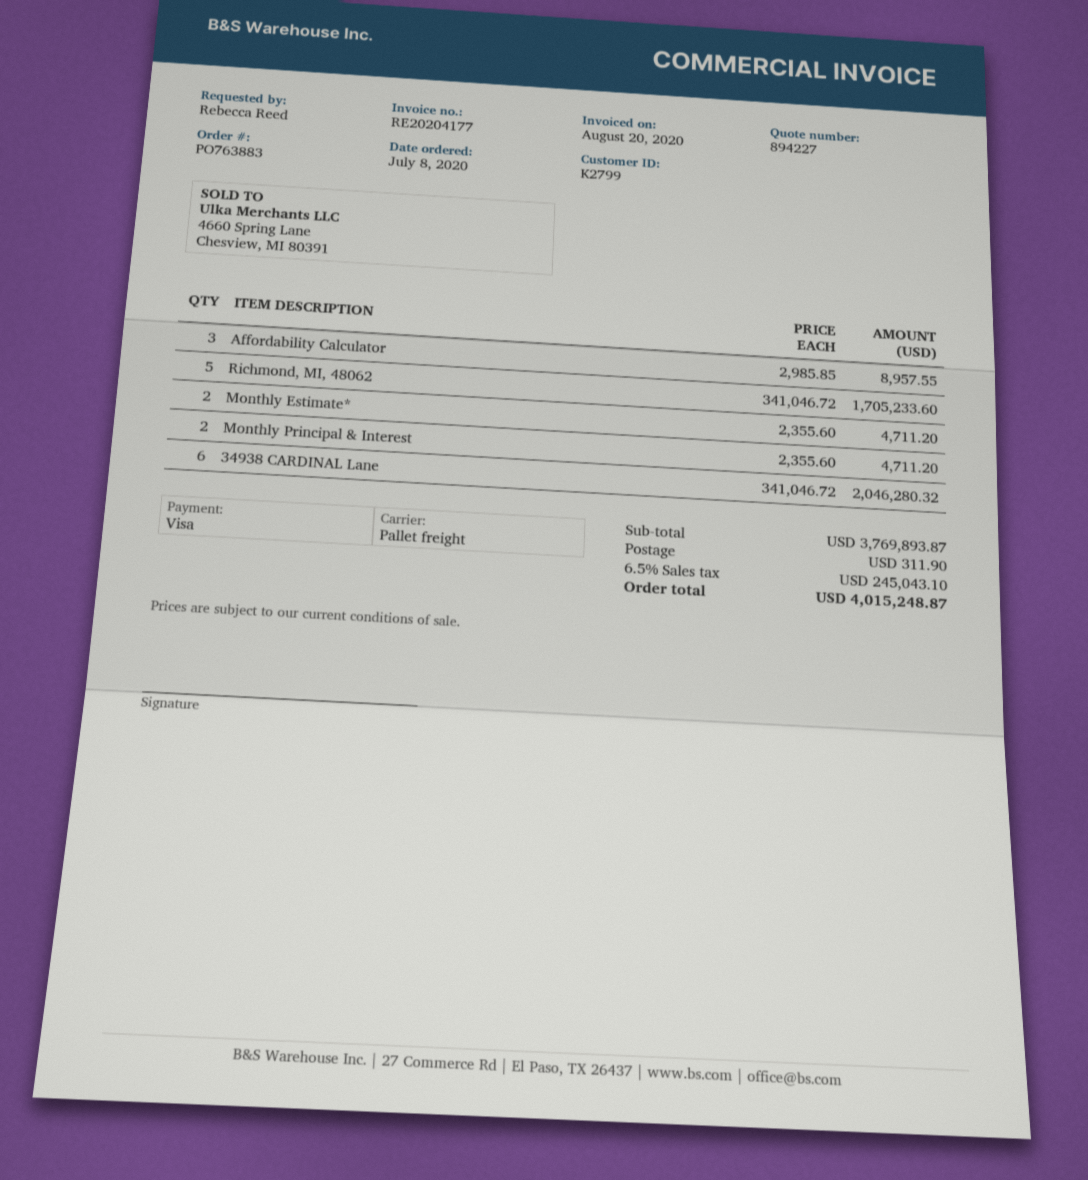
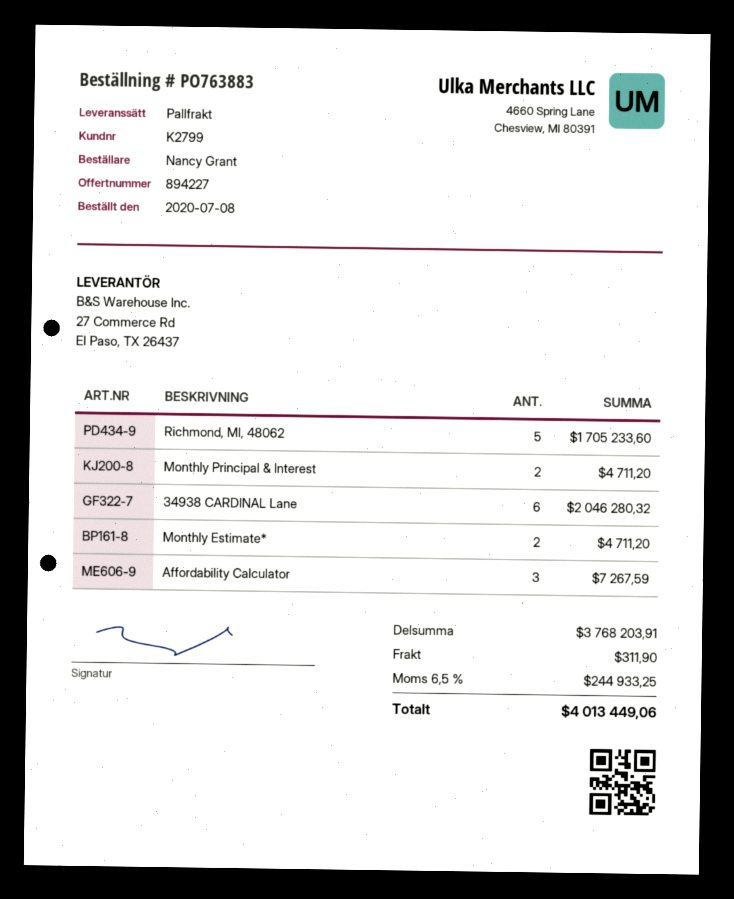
ordered by: Rebecca Reed -> Nancy Grant
Affordability Calculator: 3 for 8957.55 -> 3 for 7267.59
subtotal: 3769893.87 -> 3768203.91
tax: 6.5% = 245043.10 -> 6.5% = 244933.25
total: 4015248.87 -> 4013449.06

